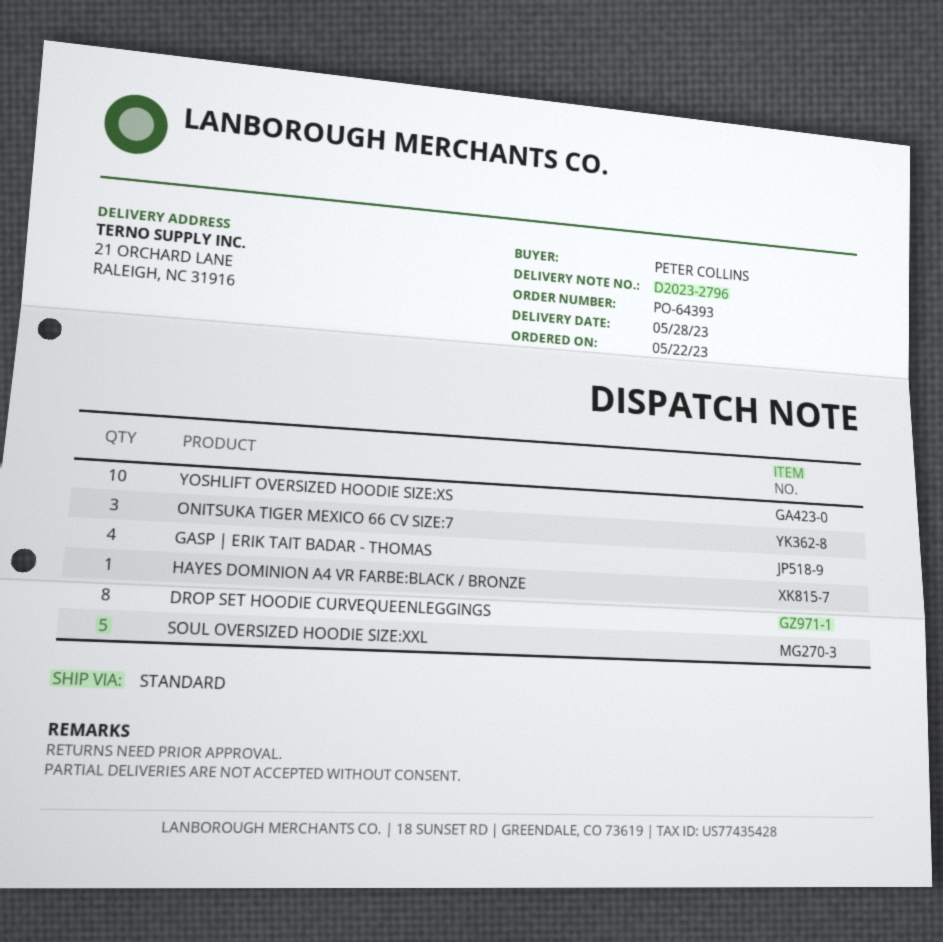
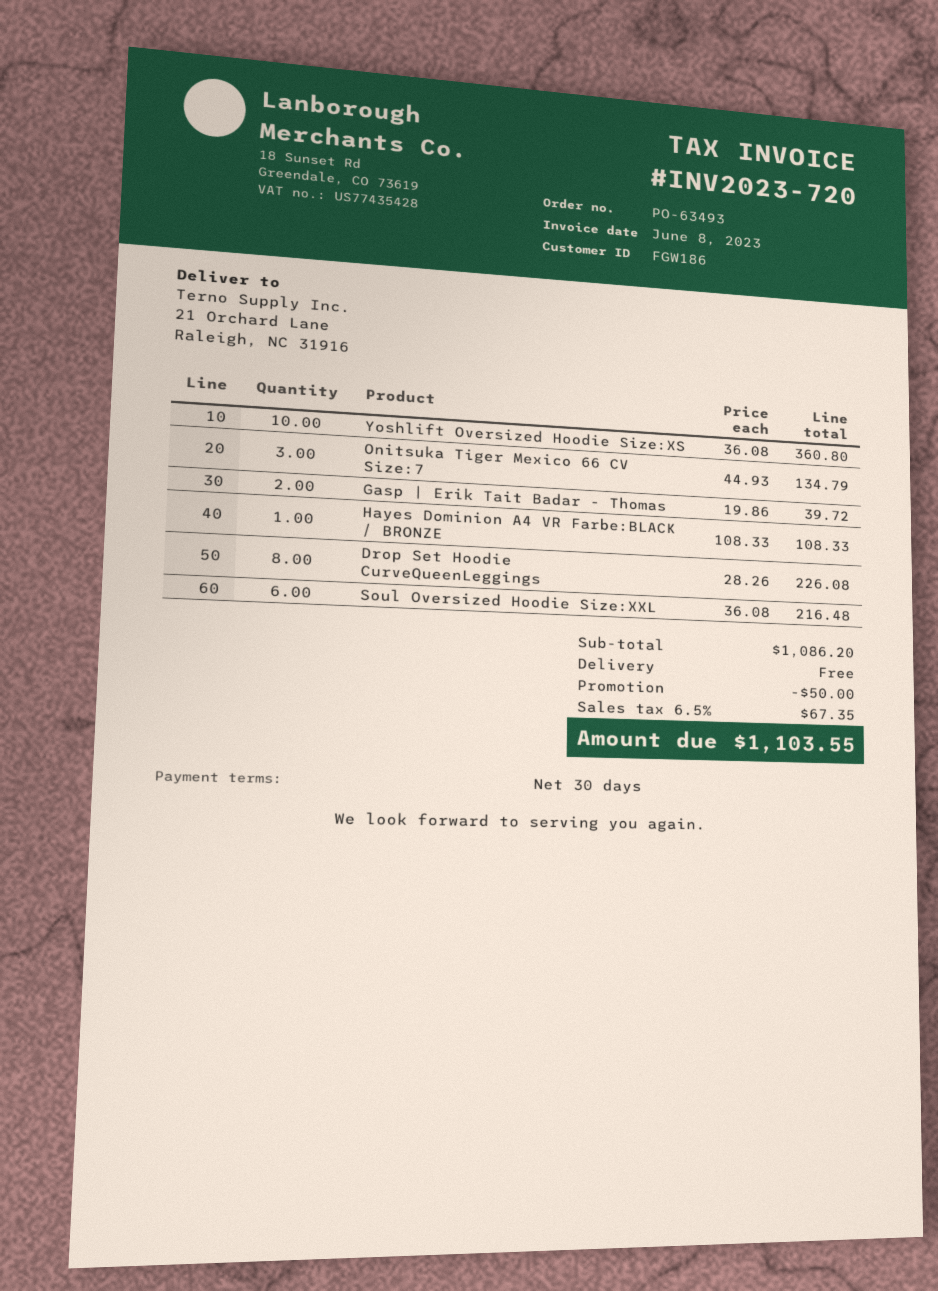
order number: PO-64393 -> PO-63493
GASP | ERIK TAIT BADAR - THOMAS: 4 -> 2
SOUL OVERSIZED HOODIE SIZE:XXL: 5 -> 6

